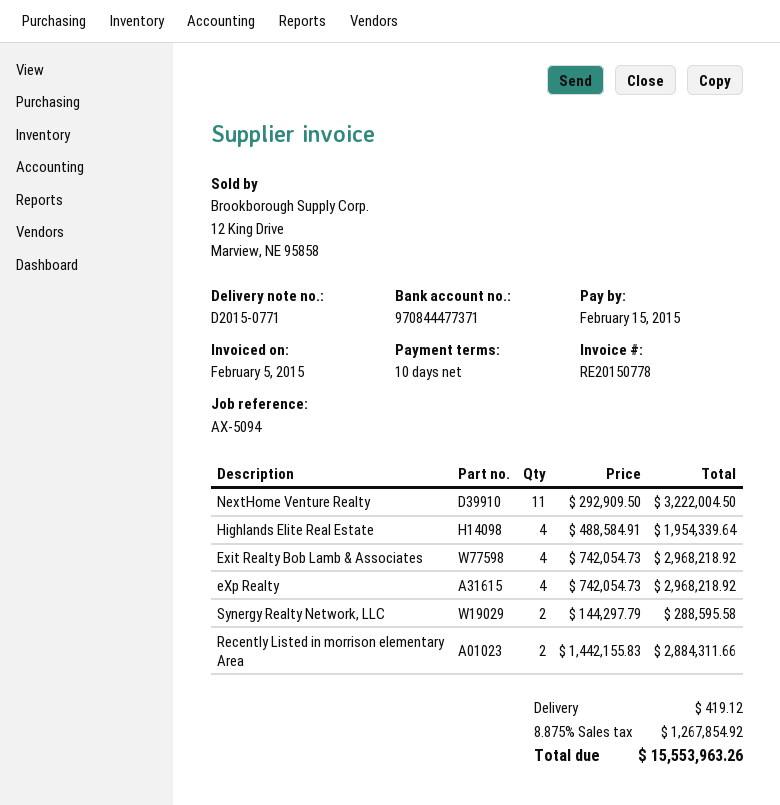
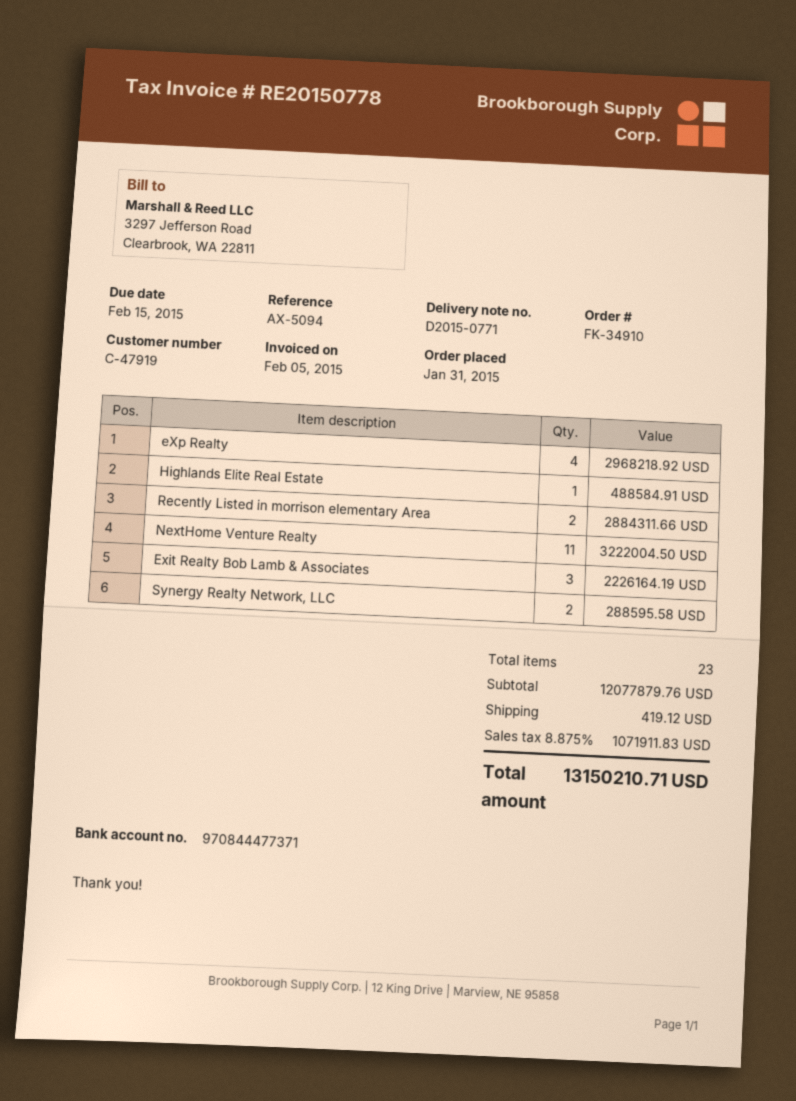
Highlands Elite Real Estate: 4 for 1954339.64 -> 1 for 488584.91
Exit Realty Bob Lamb & Associates: 4 for 2968218.92 -> 3 for 2226164.19
tax: 8.875% = 1267854.92 -> 8.875% = 1071911.83
total: 15553963.26 -> 13150210.71

